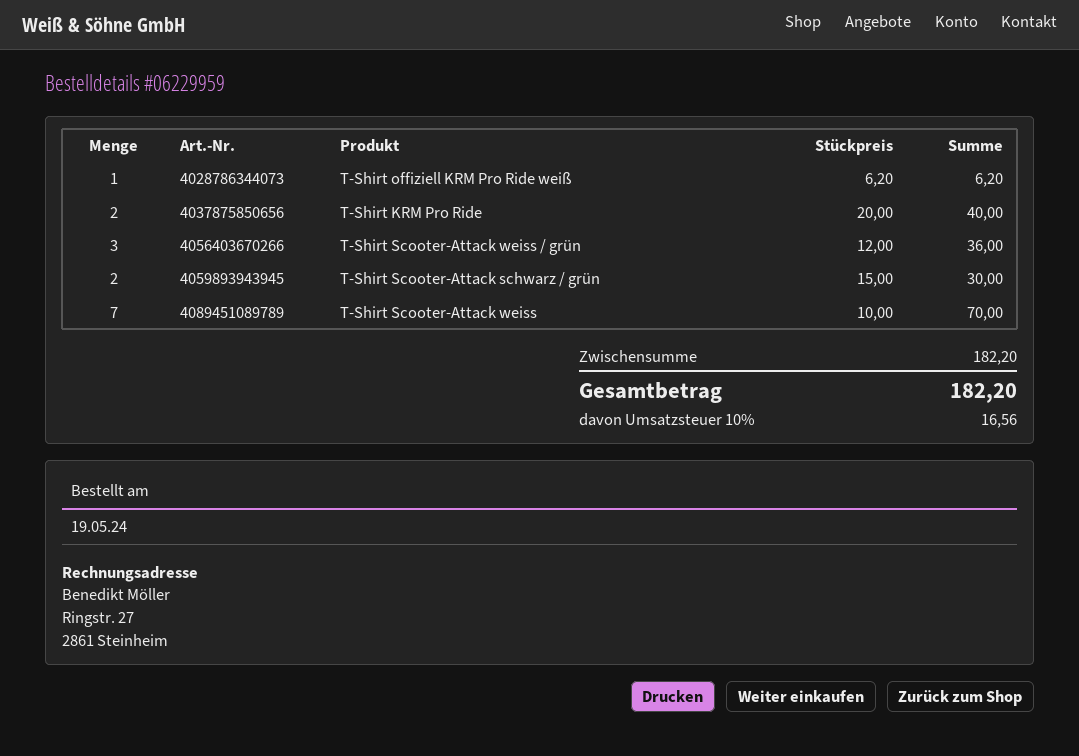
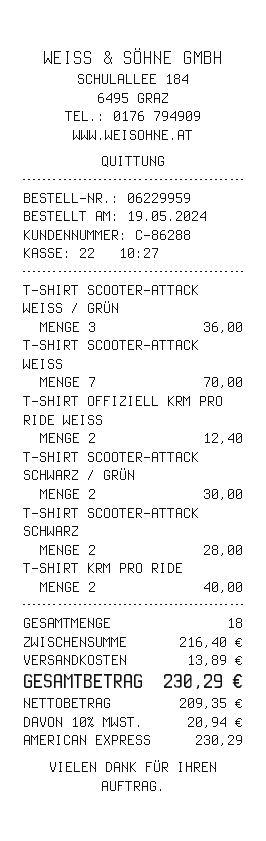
T-Shirt offiziell KRM Pro Ride weiß: 1 for 6.20 -> 2 for 12.40
T-SHIRT SCOOTER-ATTACK SCHWARZ: none -> 2 for 28.00
subtotal: 182.20 -> 216.40
shipping: none -> 13.89
tax: 10% = 16.56 -> 10% = 20.94
total: 182.20 -> 230.29

